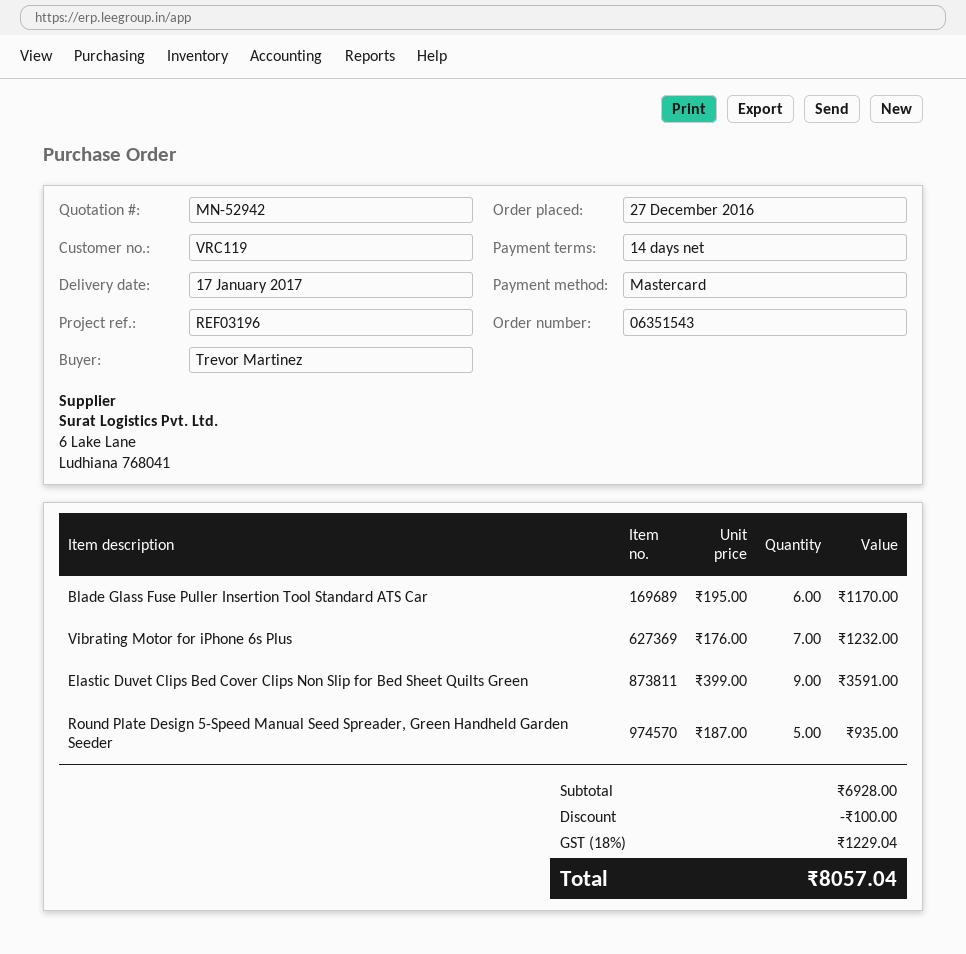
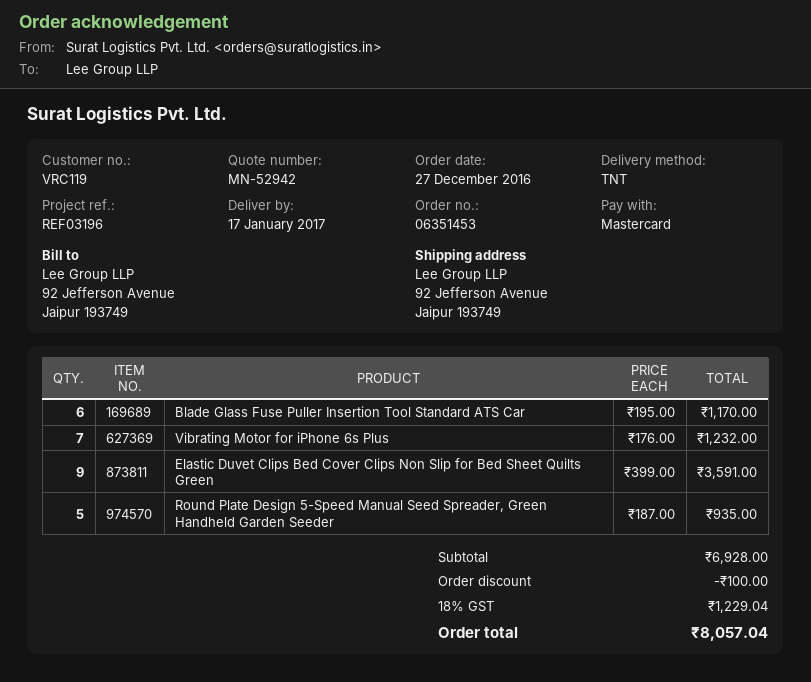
order number: 06351543 -> 06351453

